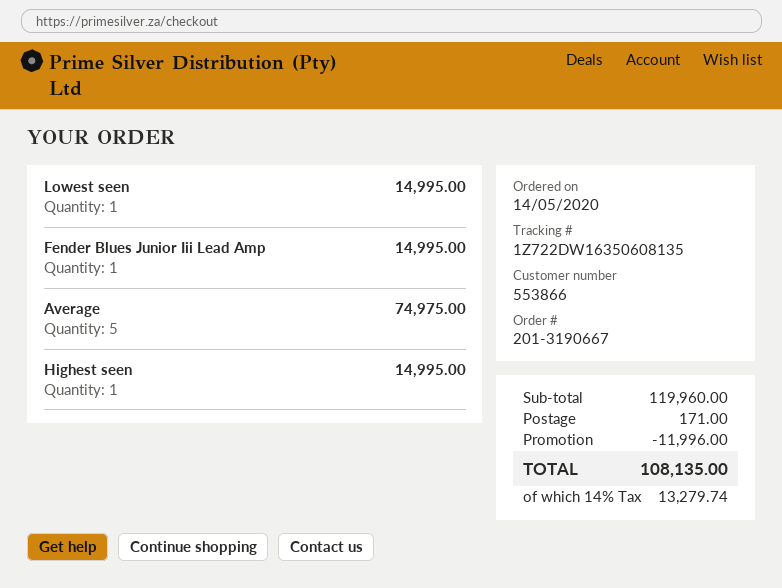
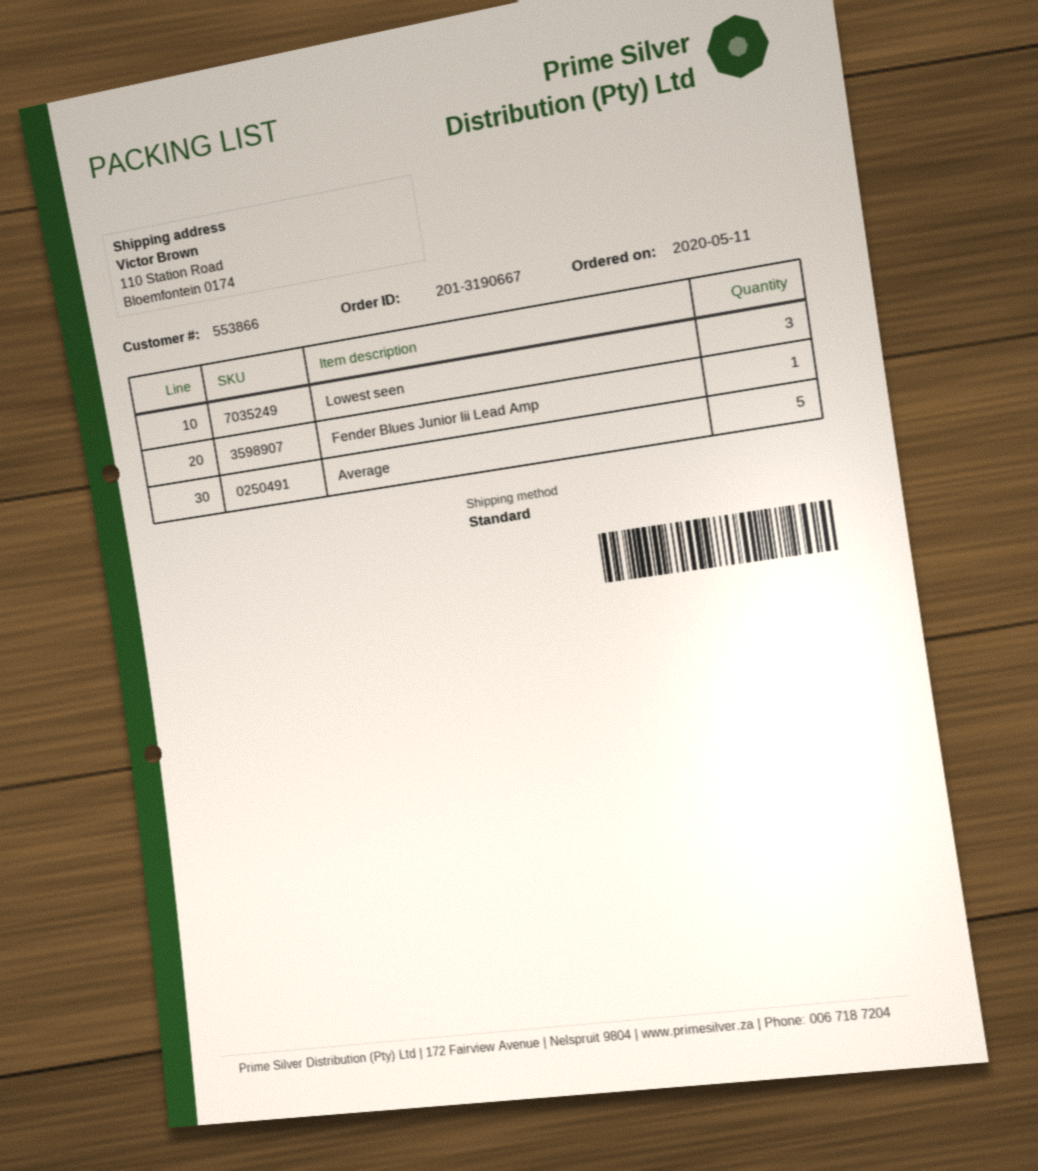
order date: 2020-05-14 -> 2020-05-11
Lowest seen: 1 -> 3
Highest seen: 1 -> none

